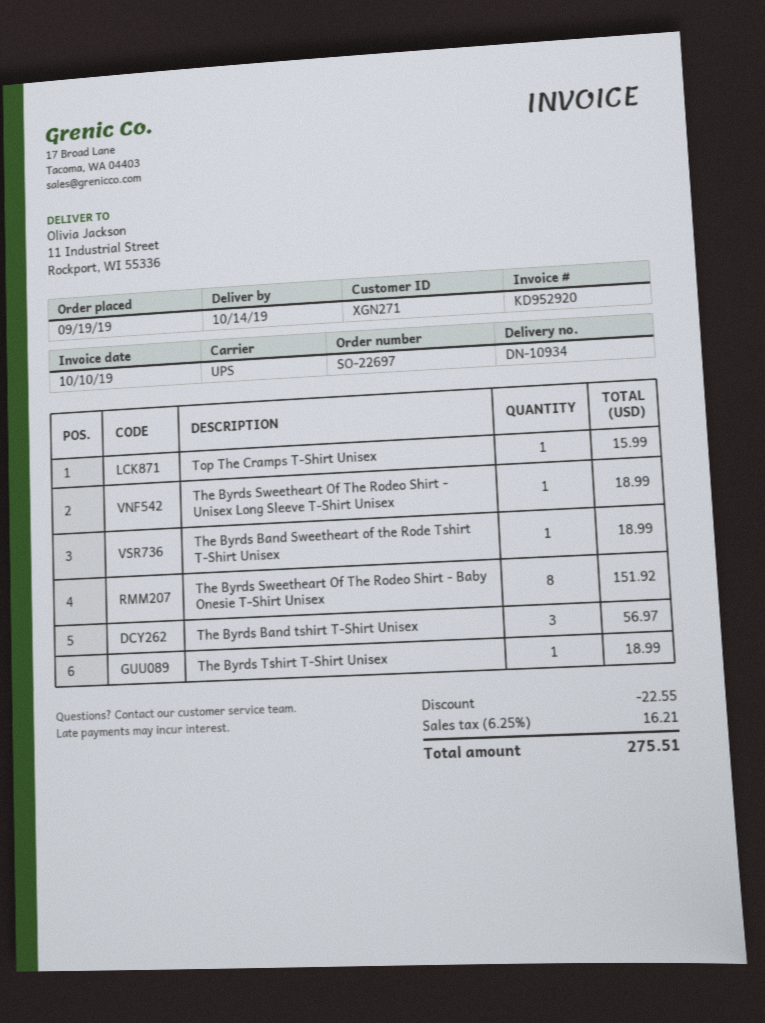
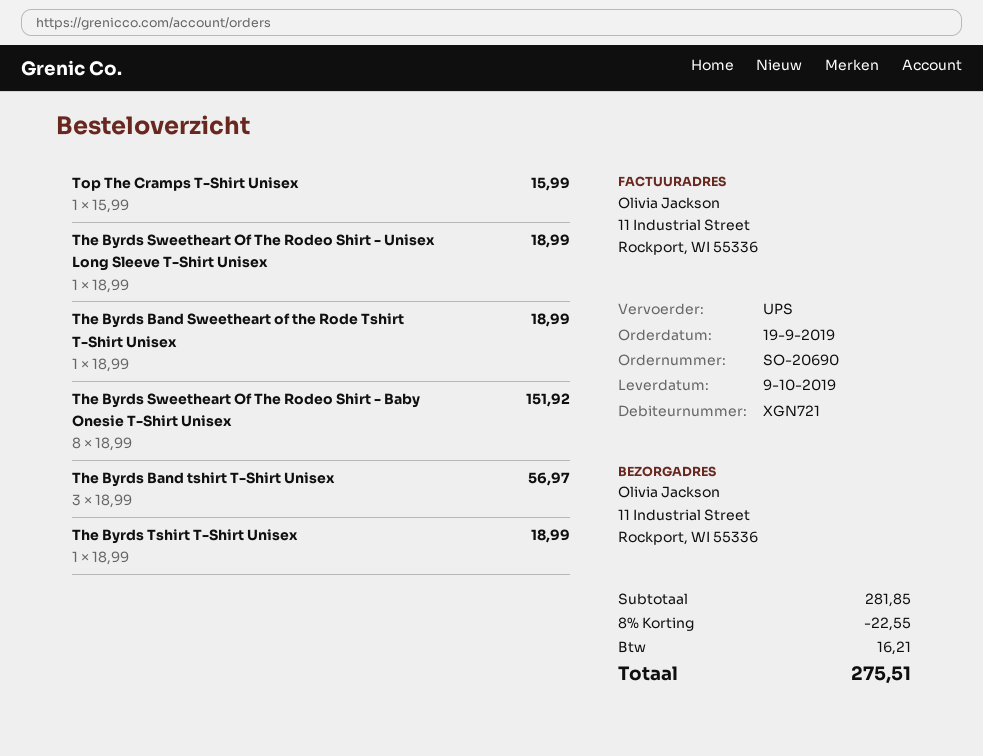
order number: SO-22697 -> SO-20690
delivery date: 2019-10-14 -> 2019-10-09
customer number: XGN271 -> XGN721

